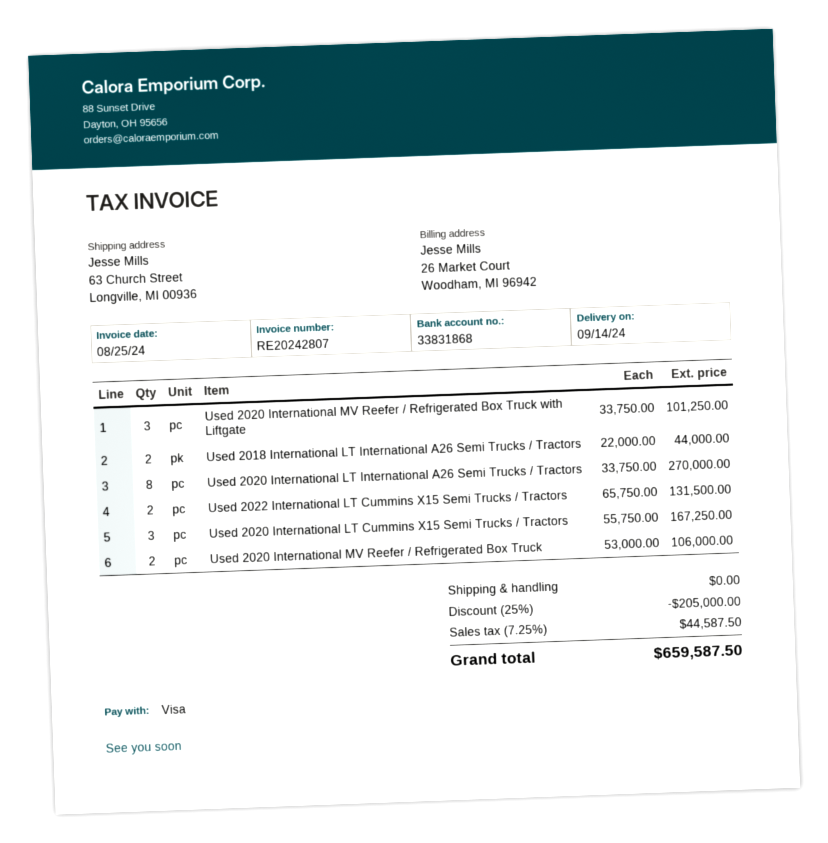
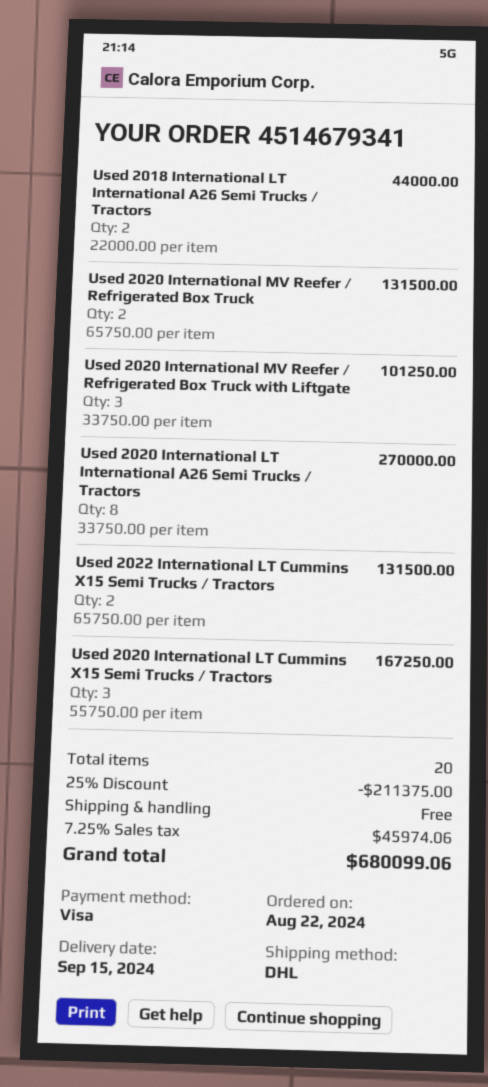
delivery date: 2024-09-14 -> 2024-09-15
Used 2020 International MV Reefer / Refrigerated Box Truck: 2 x 53000.00 = 106000.00 -> 2 x 65750.00 = 131500.00
discount: 25% = 205000.00 -> 25% = 211375.00
tax: 7.25% = 44587.50 -> 7.25% = 45974.06
total: 659587.50 -> 680099.06

